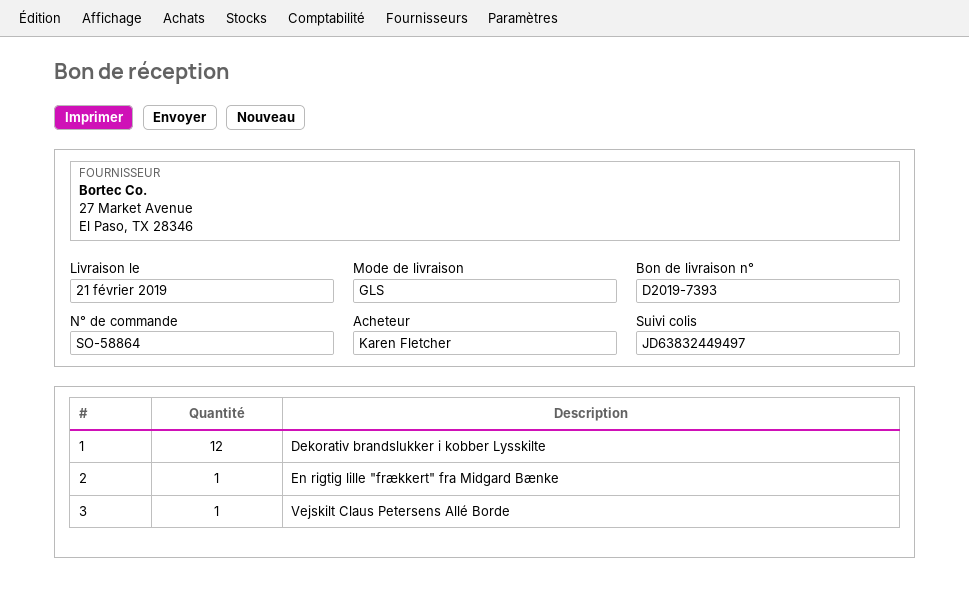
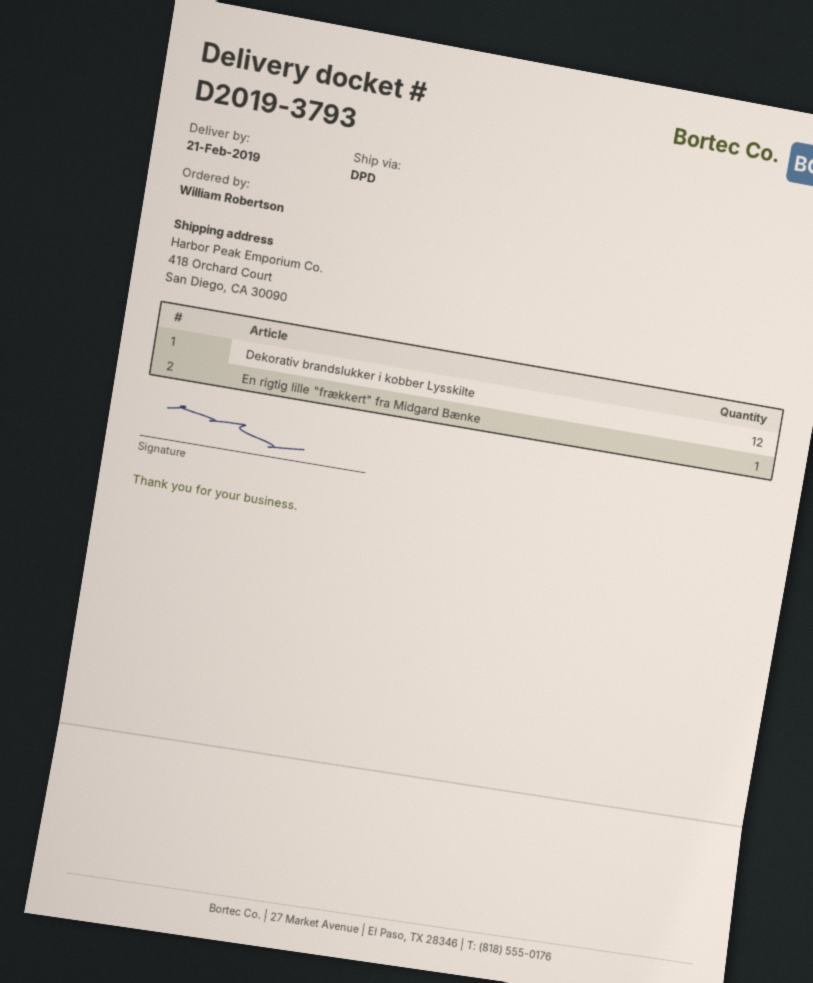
delivery note number: D2019-7393 -> D2019-3793
ordered by: Karen Fletcher -> William Robertson
shipping method: GLS -> DPD
Vejskilt Claus Petersens Allé Borde: 1 -> none

